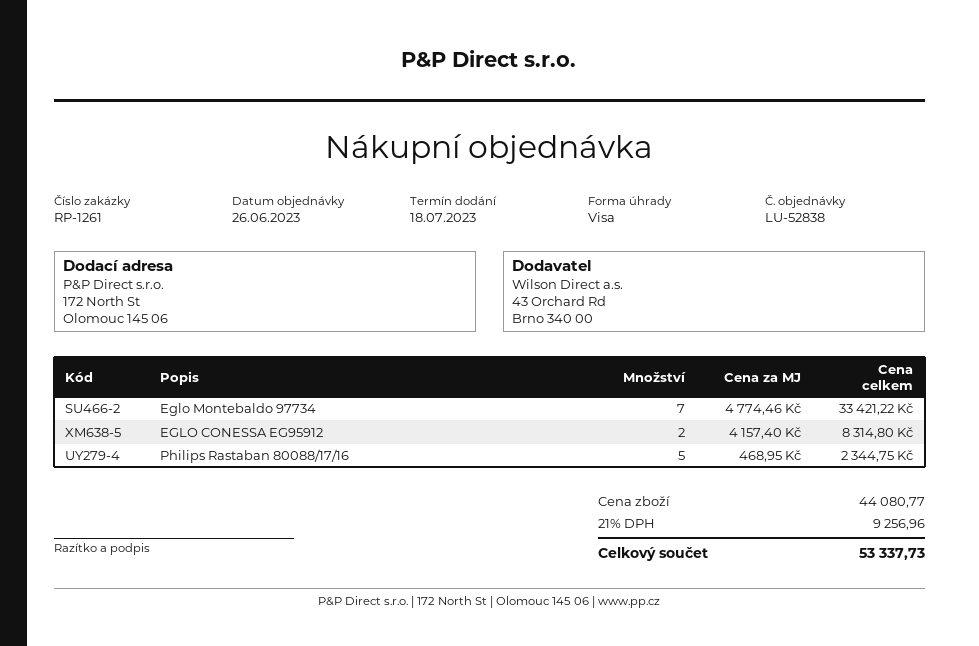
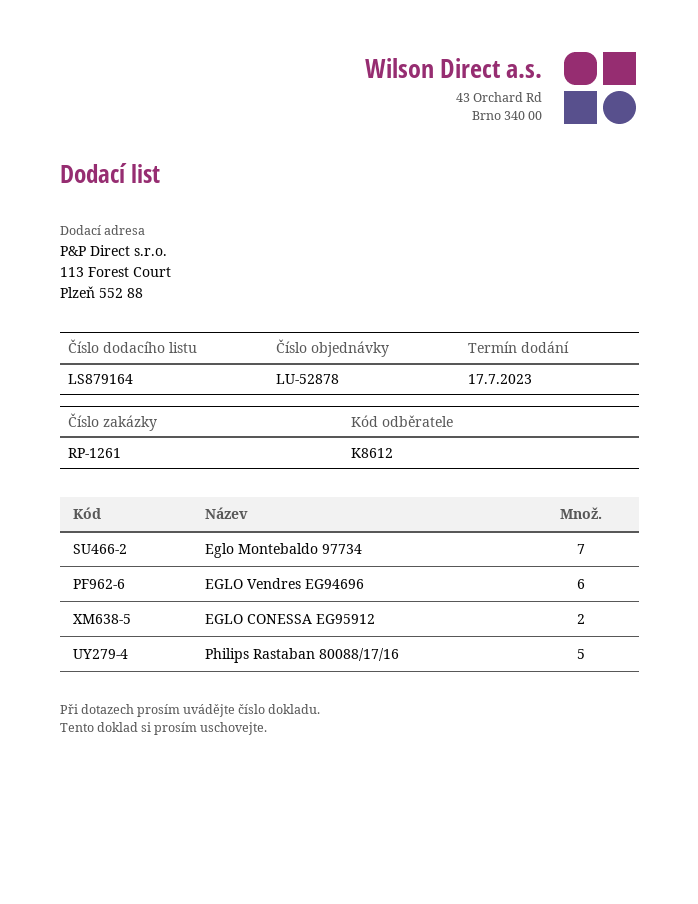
order number: LU-52838 -> LU-52878
delivery date: 2023-07-18 -> 2023-07-17
ship to: 172 North St, Olomouc 145 06 -> 113 Forest Court, Plzeň 552 88
EGLO Vendres EG94696: none -> 6

